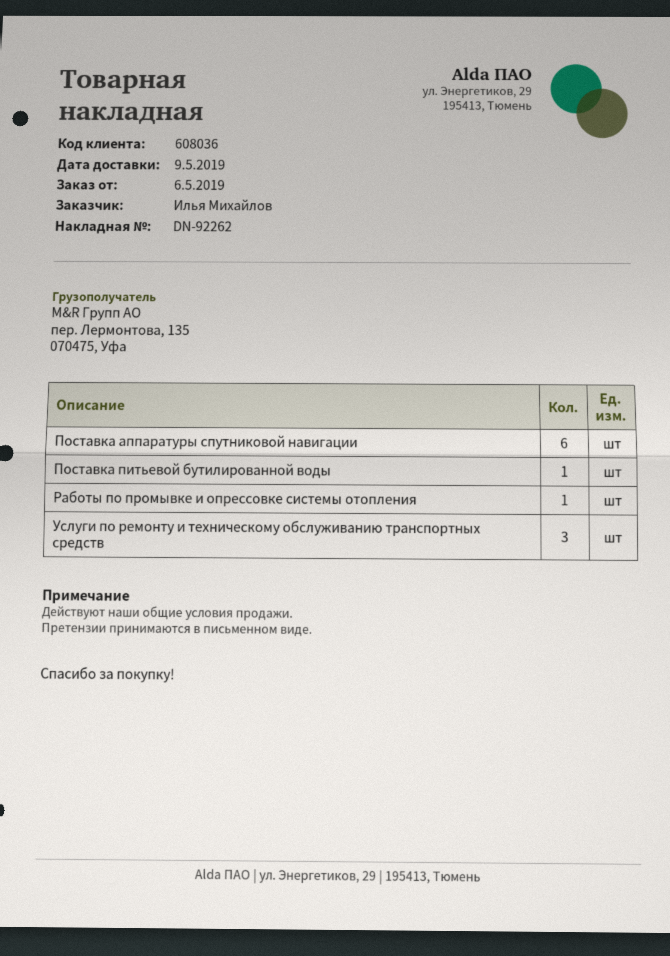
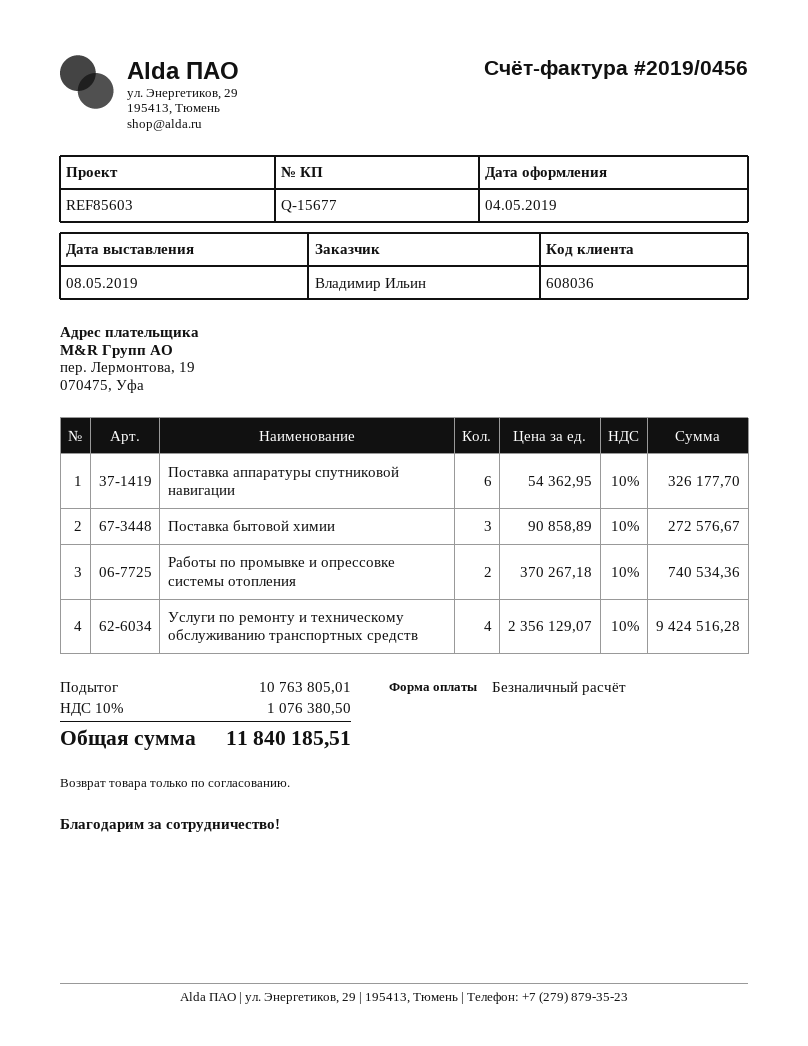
order date: 2019-05-06 -> 2019-05-04
ordered by: Илья Михайлов -> Владимир Ильин
Поставка питьевой бутилированной воды: 1 -> none
Работы по промывке и опрессовке системы отопления: 1 -> 2
Услуги по ремонту и техническому обслуживанию транспортных средств: 3 -> 4
Поставка бытовой химии: none -> 3

